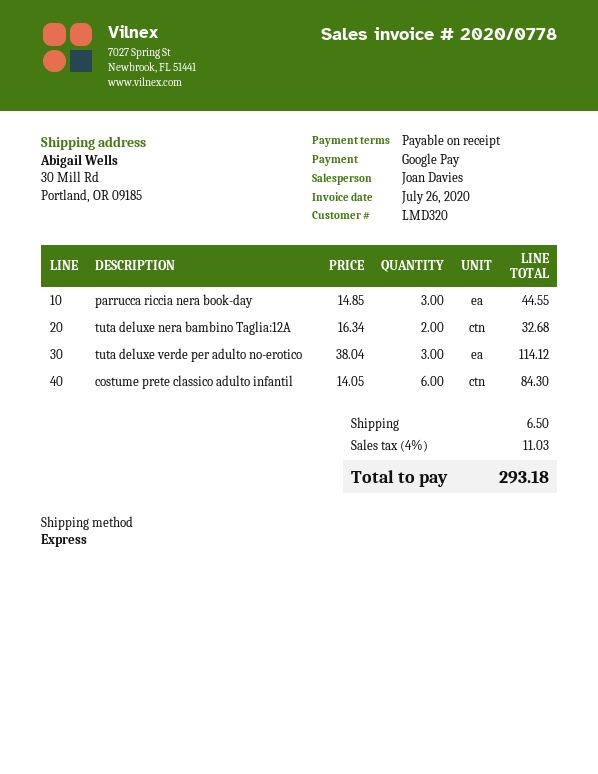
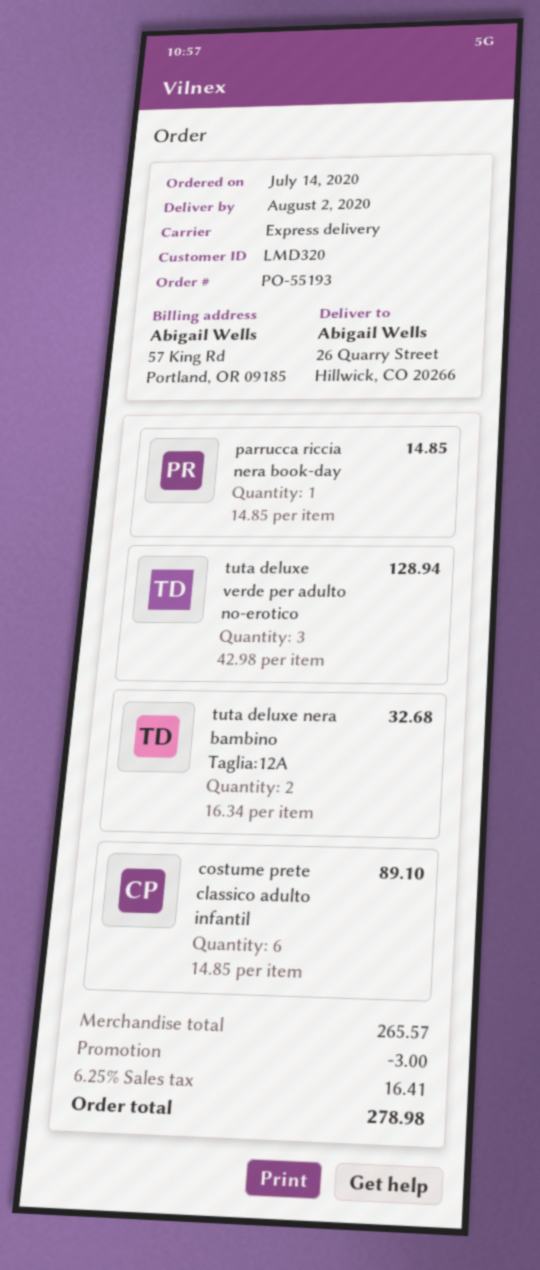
ship to: 30 Mill Rd, Portland, OR 09185 -> 26 Quarry Street, Hillwick, CO 20266
parrucca riccia nera book-day: 3 x 14.85 = 44.55 -> 1 x 14.85 = 14.85
tuta deluxe verde per adulto no-erotico: 3 x 38.04 = 114.12 -> 3 x 42.98 = 128.94
costume prete classico adulto infantil: 6 x 14.05 = 84.30 -> 6 x 14.85 = 89.10
discount: none -> 3.00
shipping: 6.50 -> none
tax: 4% = 11.03 -> 6.25% = 16.41
total: 293.18 -> 278.98

